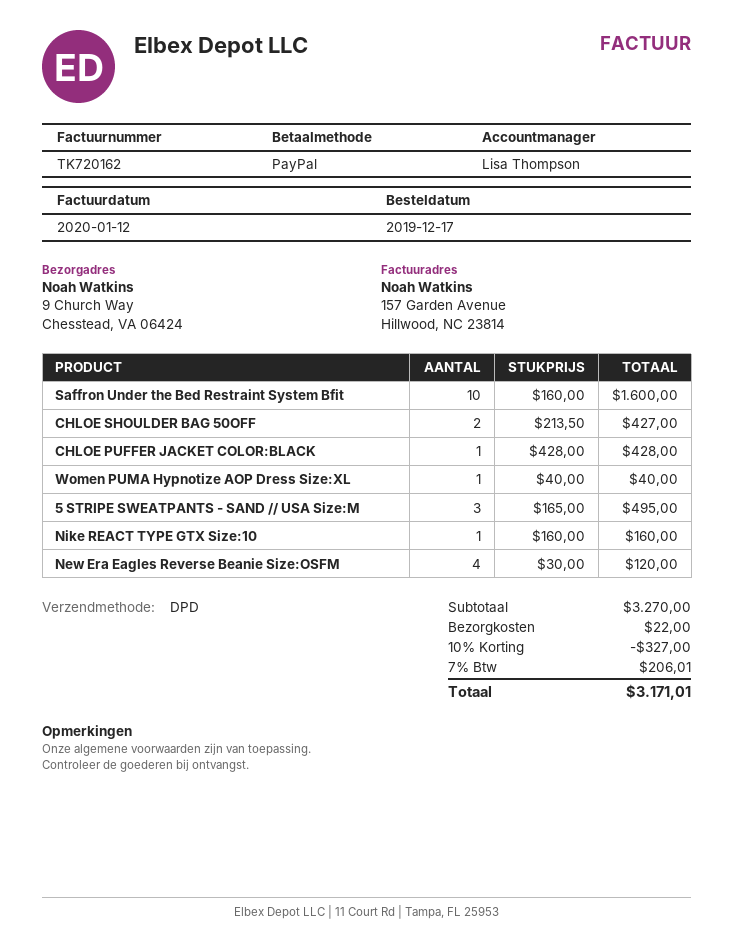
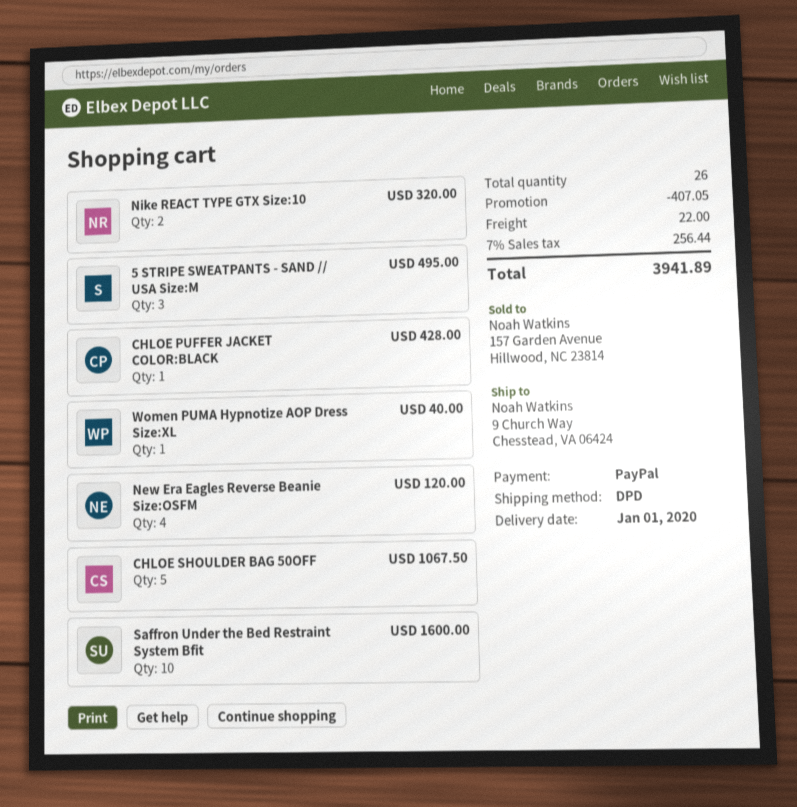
CHLOE SHOULDER BAG 50OFF: 2 for 427.00 -> 5 for 1067.50
Nike REACT TYPE GTX Size:10: 1 for 160.00 -> 2 for 320.00
discount: 327.00 -> 407.05
tax: 7% = 206.01 -> 7% = 256.44
total: 3171.01 -> 3941.89

